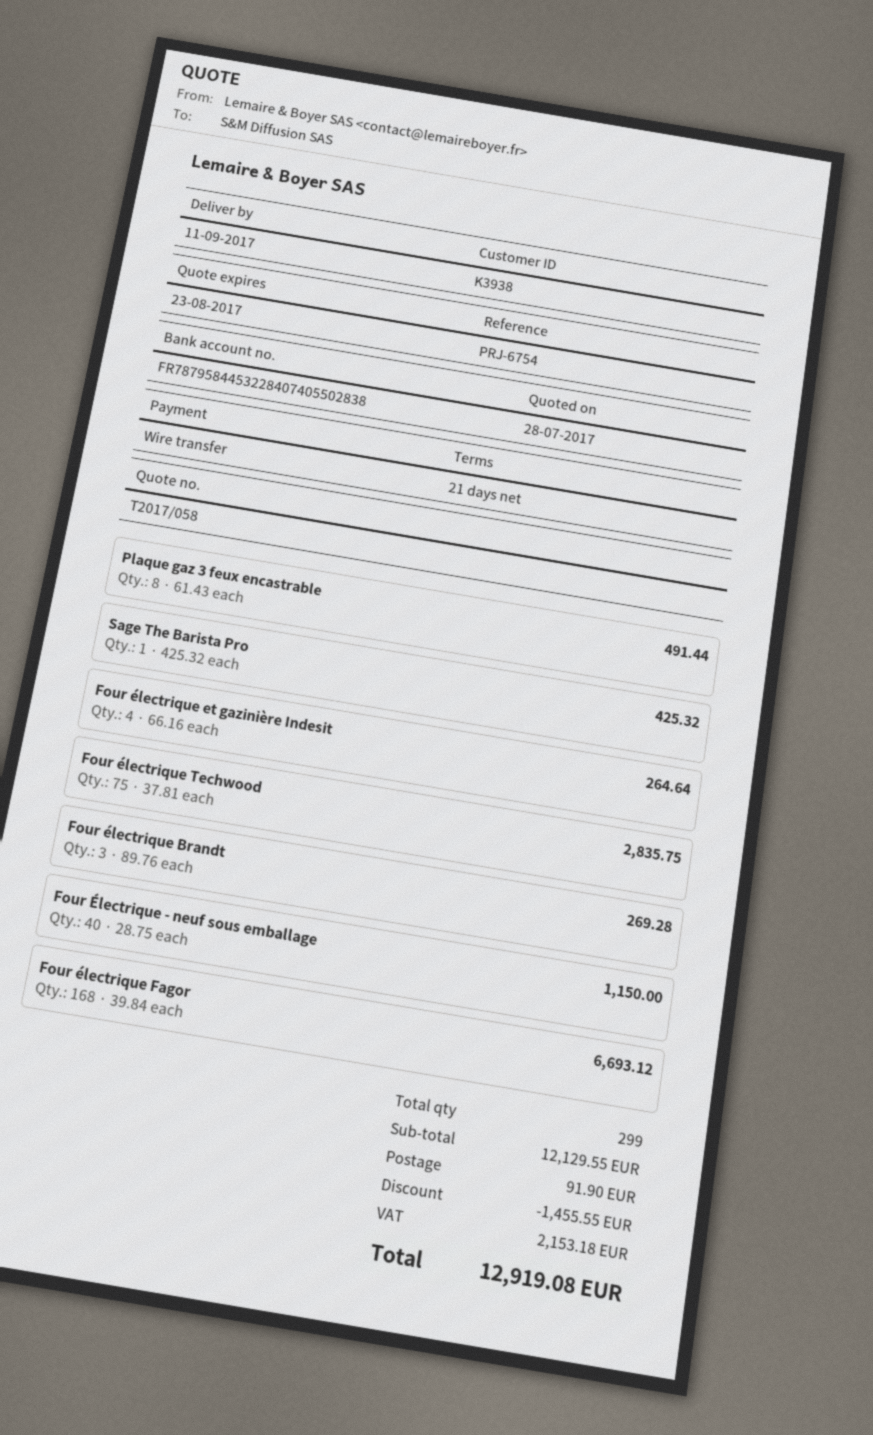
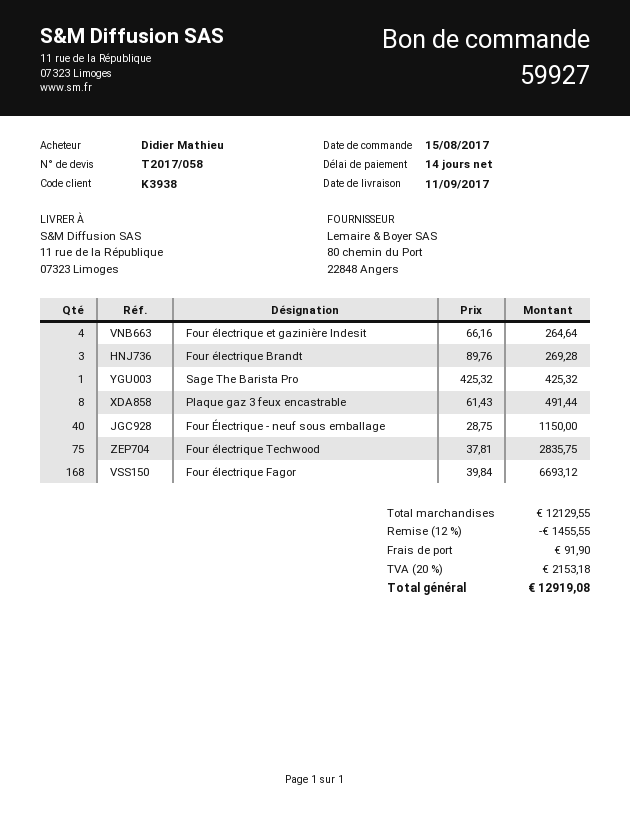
payment terms: 21 days -> 14 days

